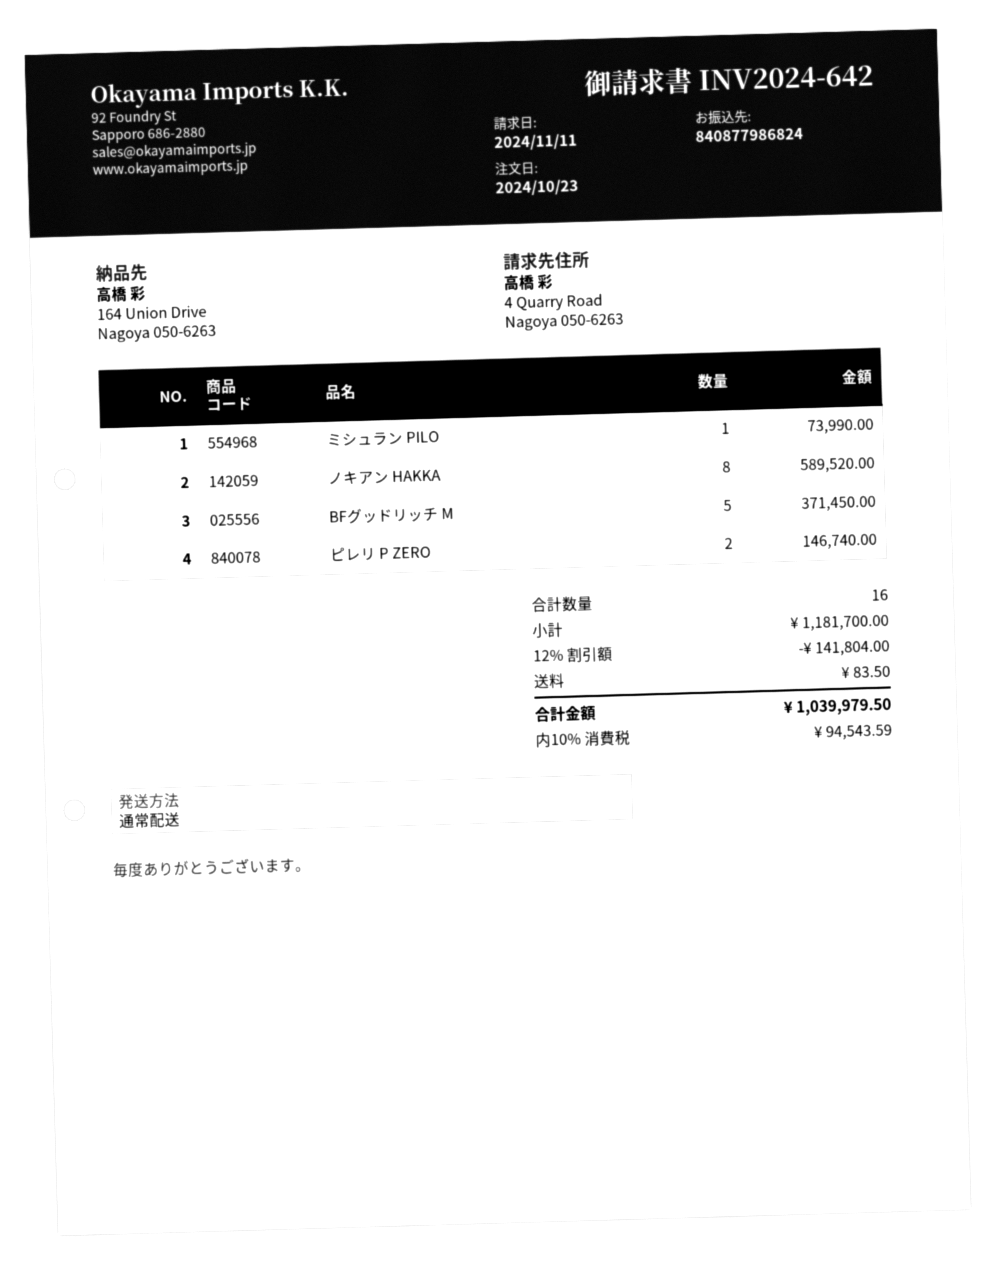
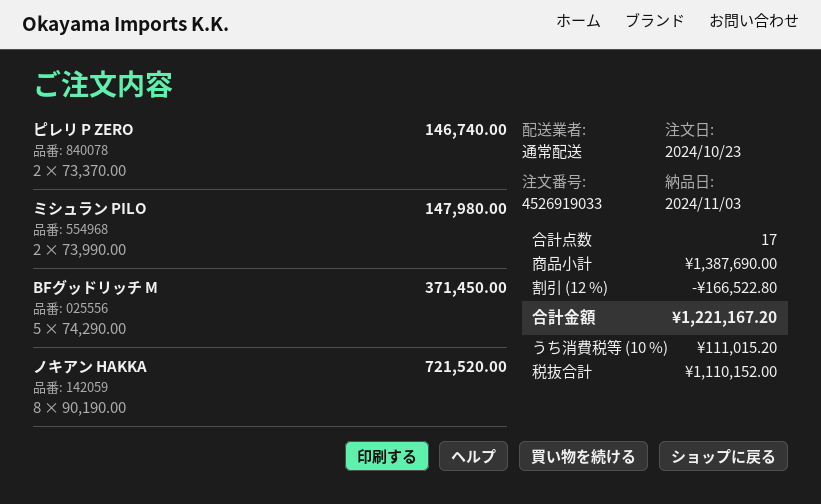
ミシュラン PILO: 1 for 73990.00 -> 2 for 147980.00
ノキアン HAKKA: 8 for 589520.00 -> 8 for 721520.00
total quantity: 16 -> 17
subtotal: 1181700.00 -> 1387690.00
discount: 12% = 141804.00 -> 12% = 166522.80
shipping: 83.50 -> none
tax: 10% = 94543.59 -> 10% = 111015.20
total: 1039979.50 -> 1221167.20

